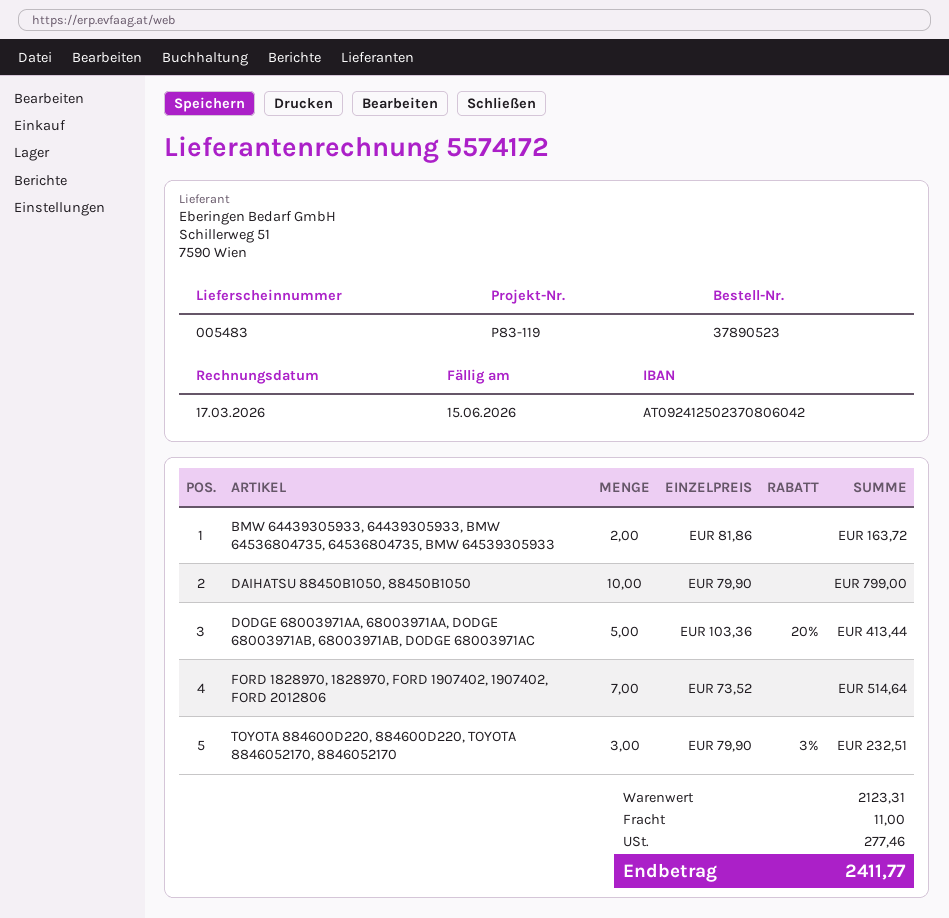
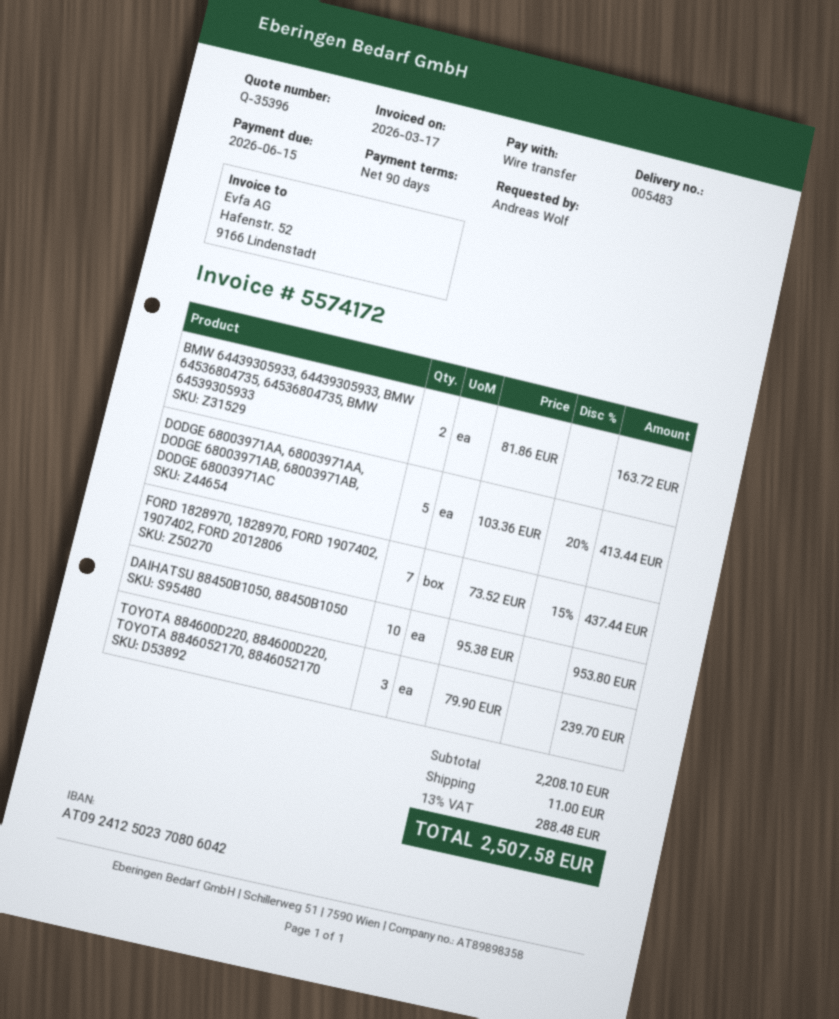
DAIHATSU 88450B1050, 88450B1050: 10 x 79.90 = 799.00 -> 10 x 95.38 = 953.80
FORD 1828970, 1828970, FORD 1907402, 1907402, FORD 2012806: 7 x 73.52 = 514.64 -> 7 x 73.52 - 15% = 437.44
TOYOTA 884600D220, 884600D220, TOYOTA 8846052170, 8846052170: 3 x 79.90 - 3% = 232.51 -> 3 x 79.90 = 239.70
subtotal: 2123.31 -> 2208.10
tax: 277.46 -> 288.48
total: 2411.77 -> 2507.58

